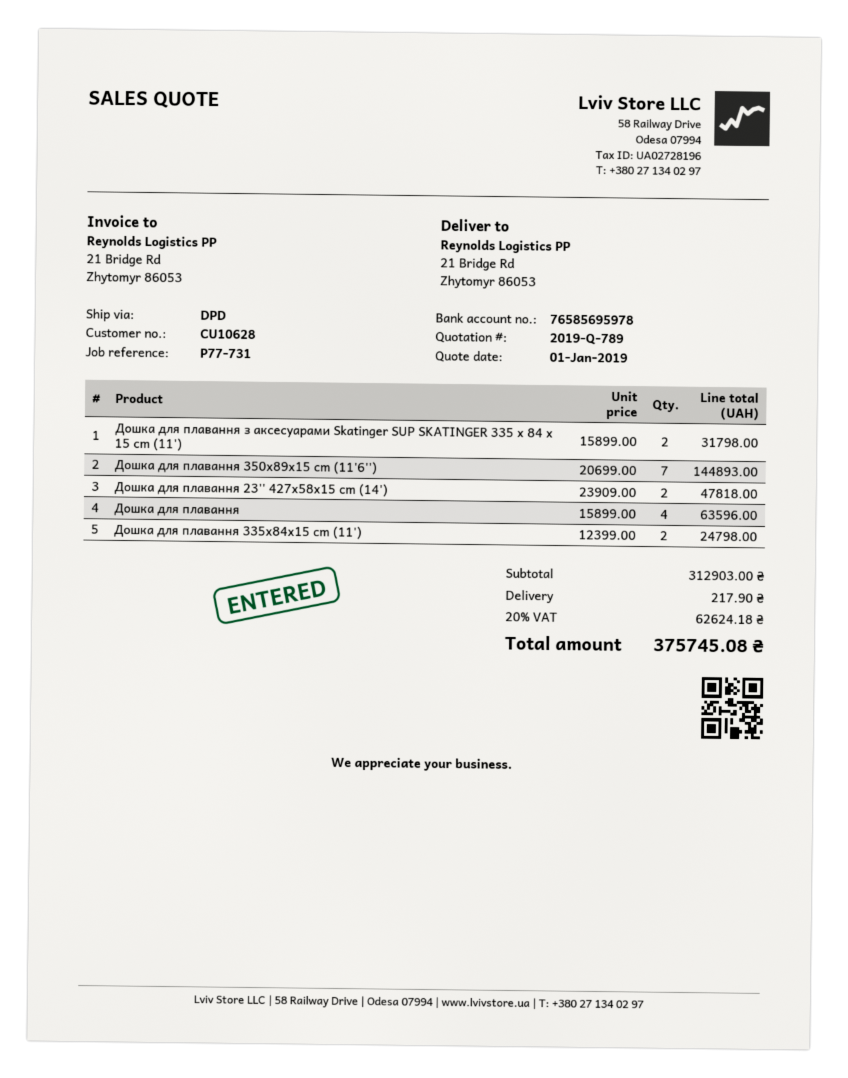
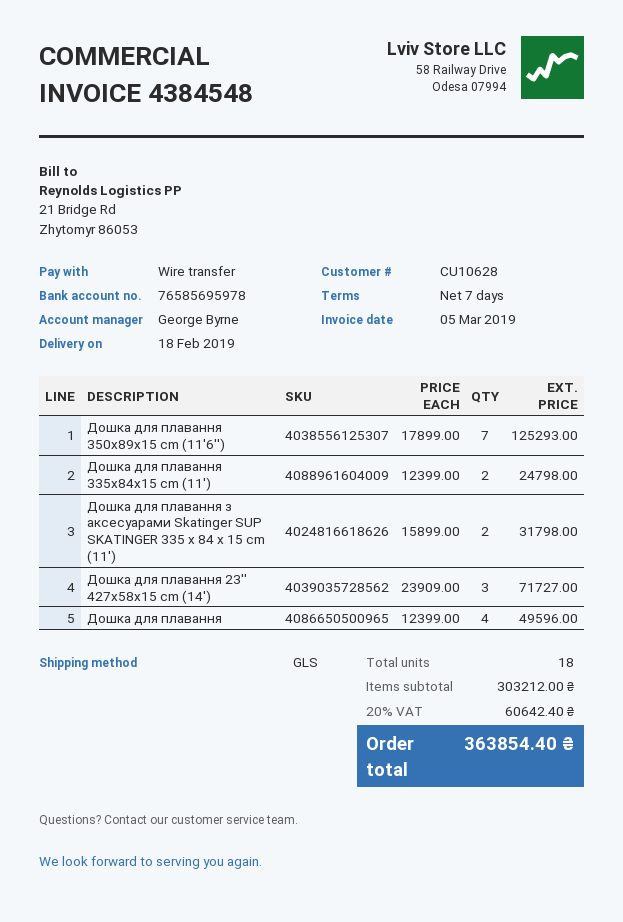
shipping method: DPD -> GLS
Дошка для плавання 350x89x15 cm (11'6''): 7 x 20699.00 = 144893.00 -> 7 x 17899.00 = 125293.00
Дошка для плавання 23'' 427x58x15 cm (14'): 2 x 23909.00 = 47818.00 -> 3 x 23909.00 = 71727.00
Дошка для плавання: 4 x 15899.00 = 63596.00 -> 4 x 12399.00 = 49596.00
subtotal: 312903.00 -> 303212.00
shipping: 217.90 -> none
tax: 20% = 62624.18 -> 20% = 60642.40
total: 375745.08 -> 363854.40

